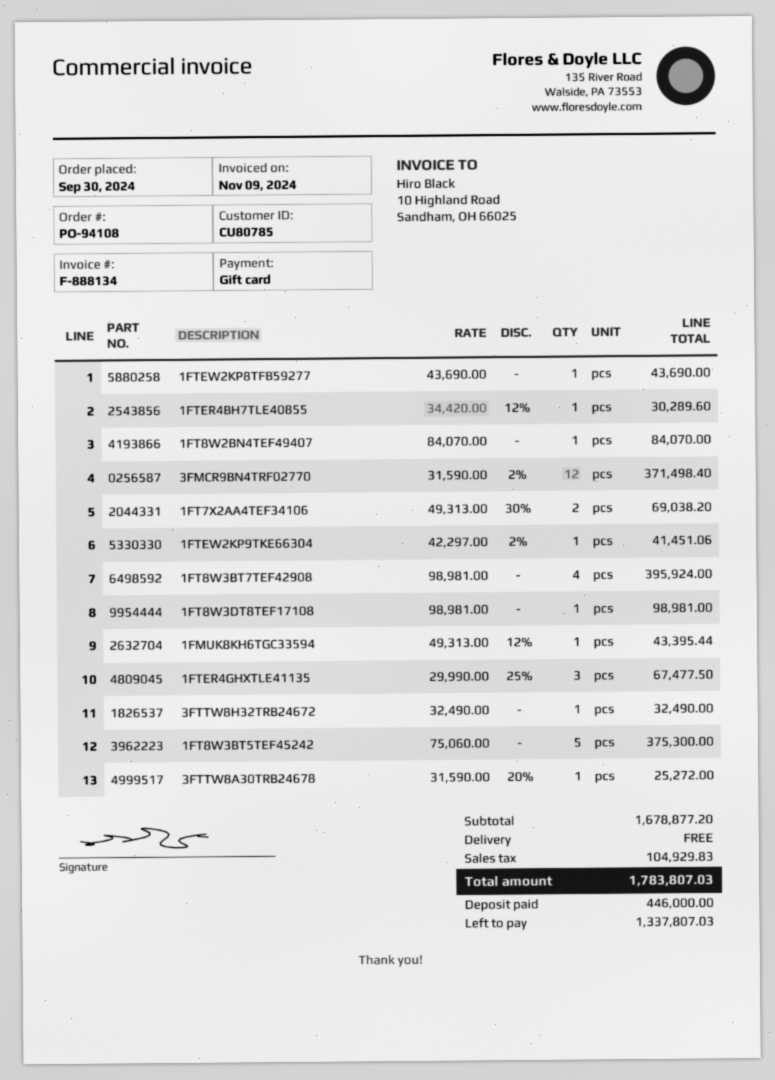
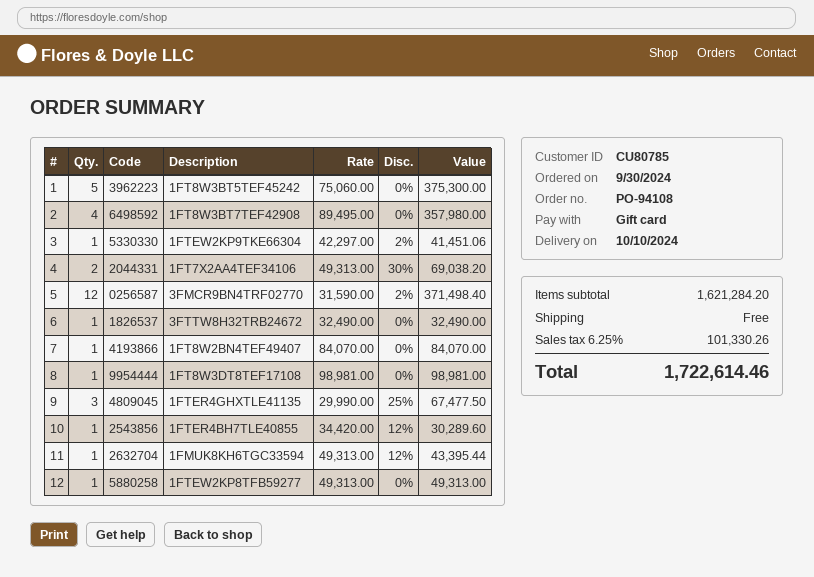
1FTEW2KP8TFB59277: 1 x 43690.00 = 43690.00 -> 1 x 49313.00 = 49313.00
1FT8W3BT7TEF42908: 4 x 98981.00 = 395924.00 -> 4 x 89495.00 = 357980.00
3FTTW8A30TRB24678: 1 x 31590.00 - 20% = 25272.00 -> none
subtotal: 1678877.20 -> 1621284.20
tax: 104929.83 -> 101330.26
total: 1783807.03 -> 1722614.46

